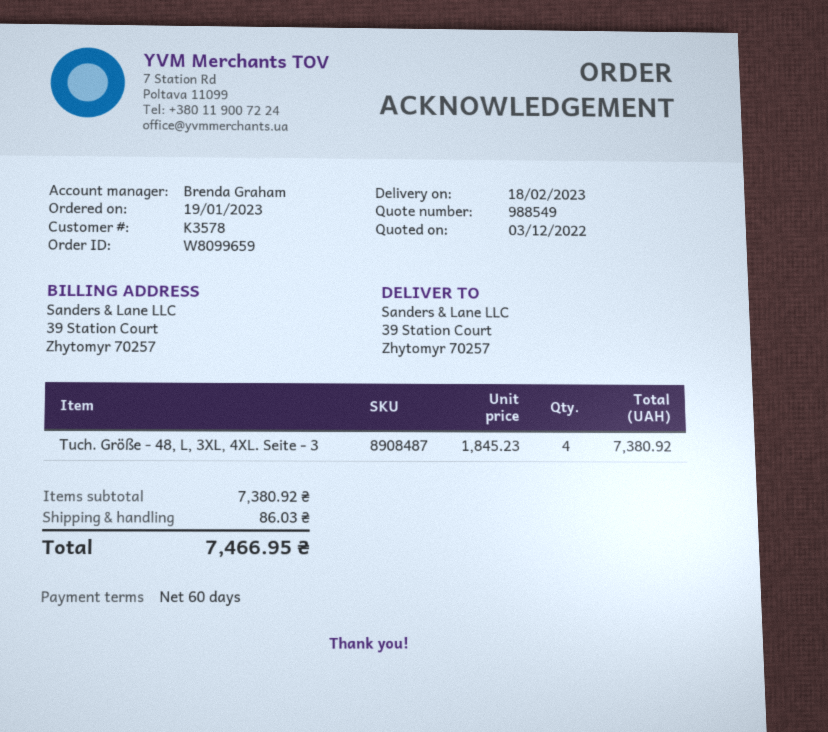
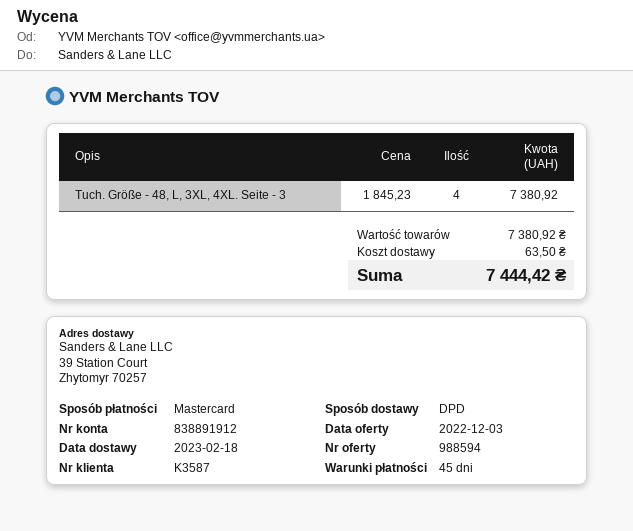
quote number: 988549 -> 988594
payment terms: 60 days -> 45 days
customer number: K3578 -> K3587
shipping: 86.03 -> 63.50
total: 7466.95 -> 7444.42

